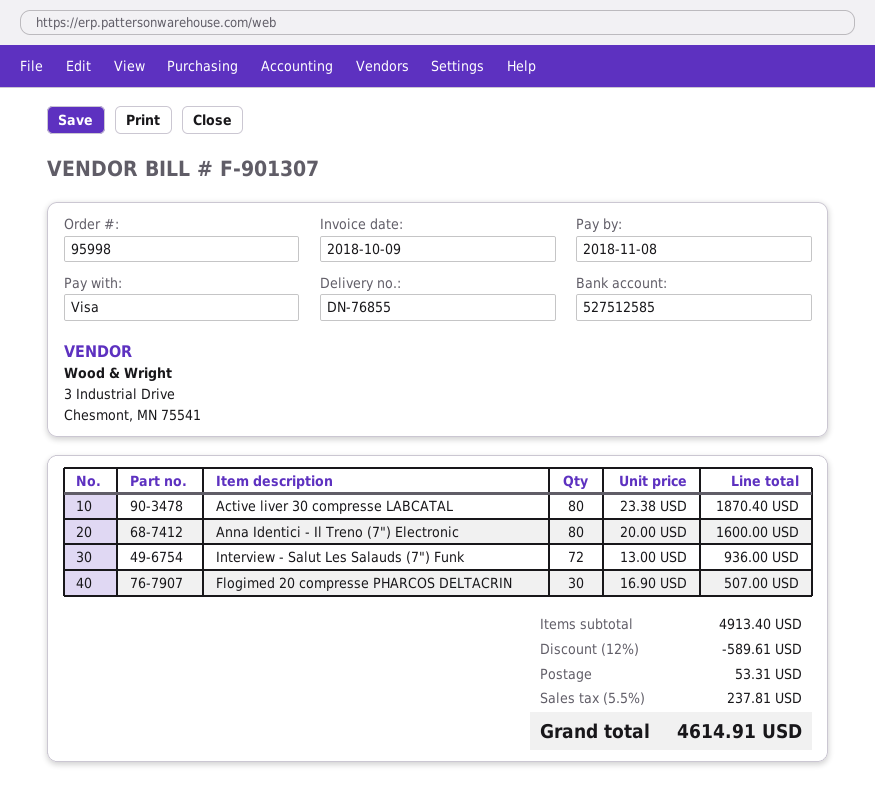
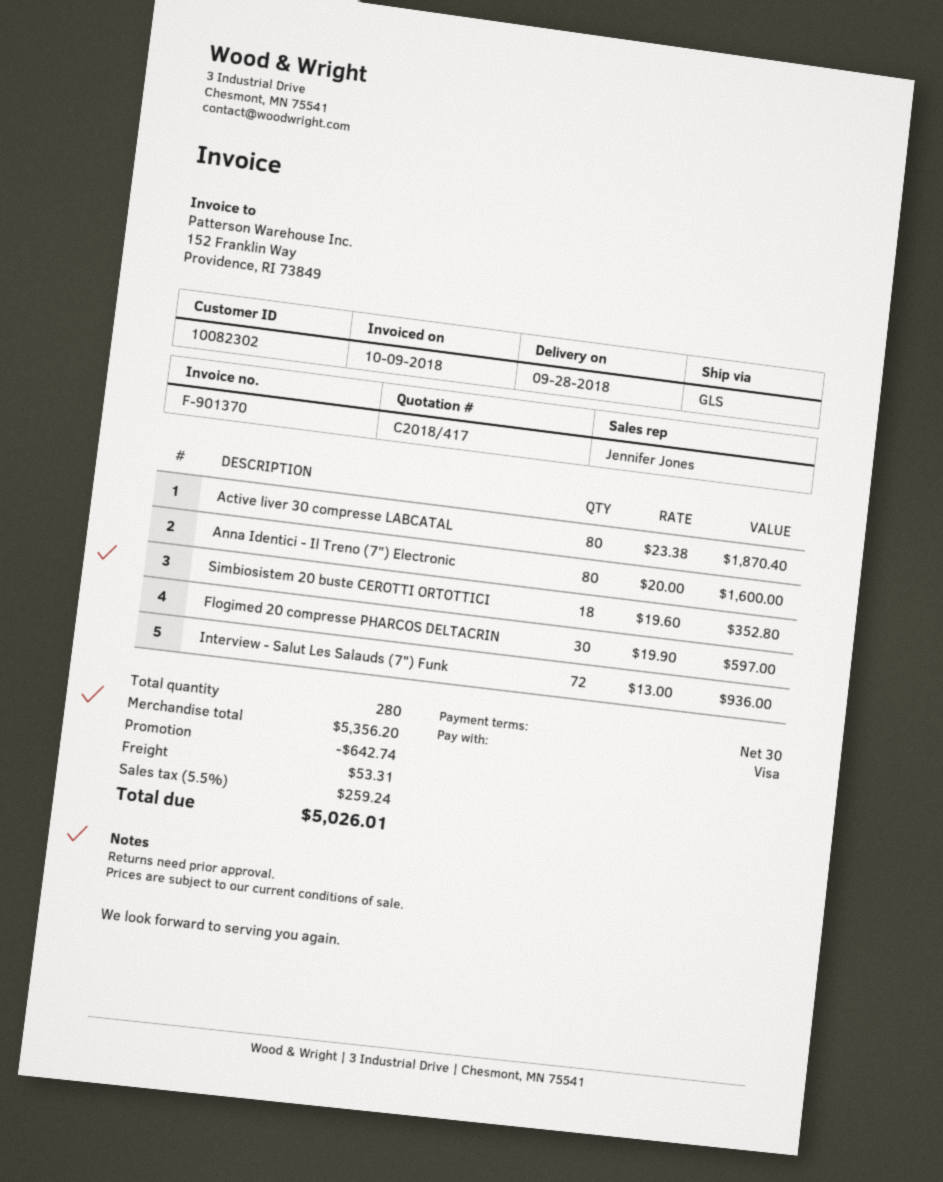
invoice number: F-901307 -> F-901370
Flogimed 20 compresse PHARCOS DELTACRIN: 30 x 16.90 = 507.00 -> 30 x 19.90 = 597.00
Simbiosistem 20 buste CEROTTI ORTOTTICI: none -> 18 x 19.60 = 352.80
subtotal: 4913.40 -> 5356.20
discount: 589.61 -> 642.74
tax: 5.5% = 237.81 -> 5.5% = 259.24
total: 4614.91 -> 5026.01

